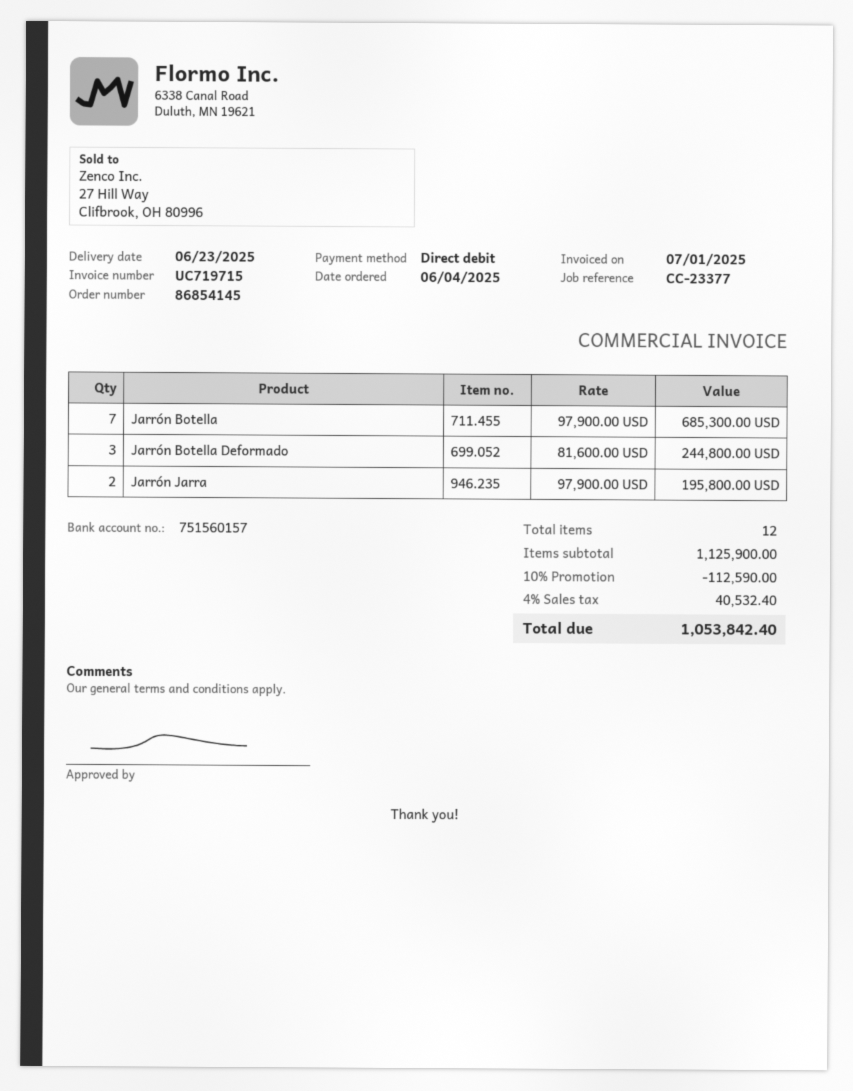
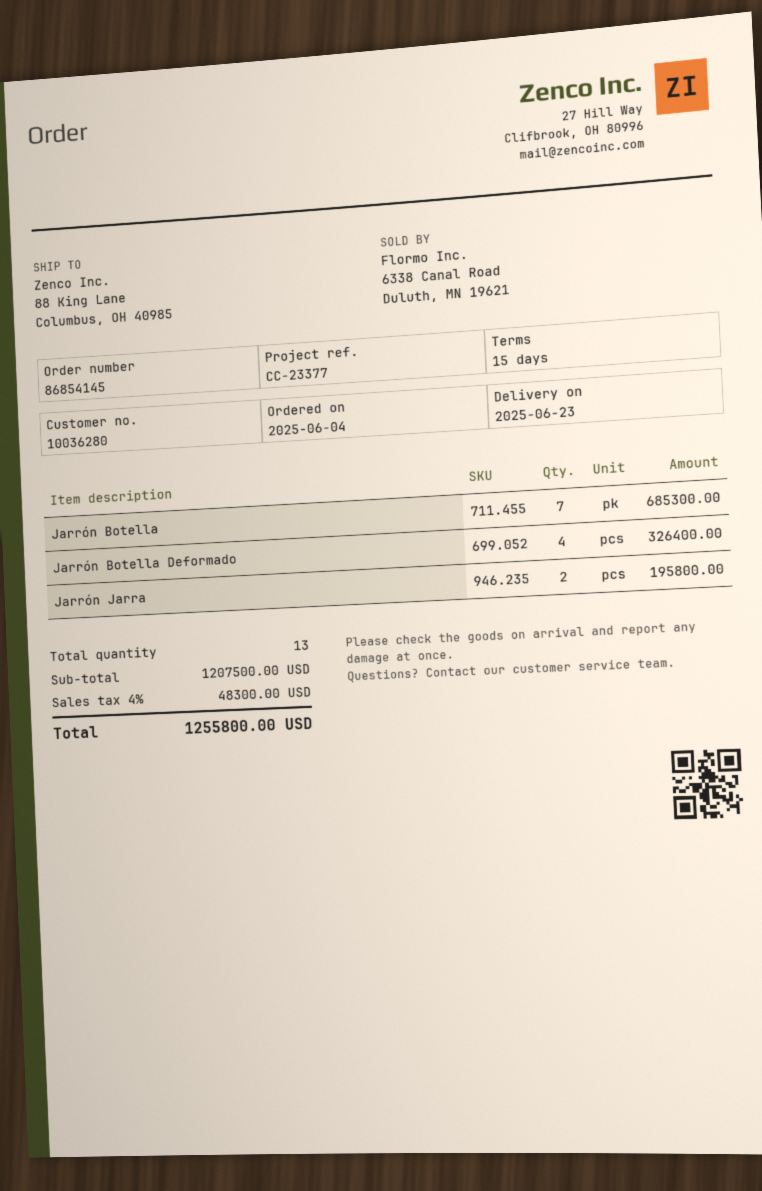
Jarrón Botella Deformado: 3 for 244800.00 -> 4 for 326400.00
total quantity: 12 -> 13
subtotal: 1125900.00 -> 1207500.00
discount: 10% = 112590.00 -> none
tax: 4% = 40532.40 -> 4% = 48300.00
total: 1053842.40 -> 1255800.00

